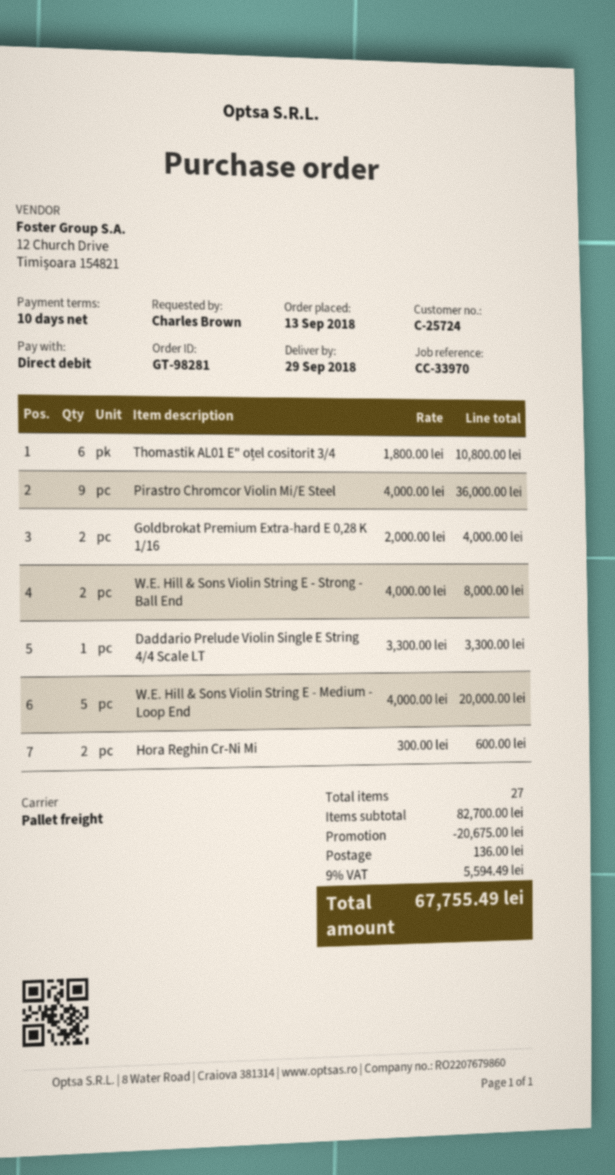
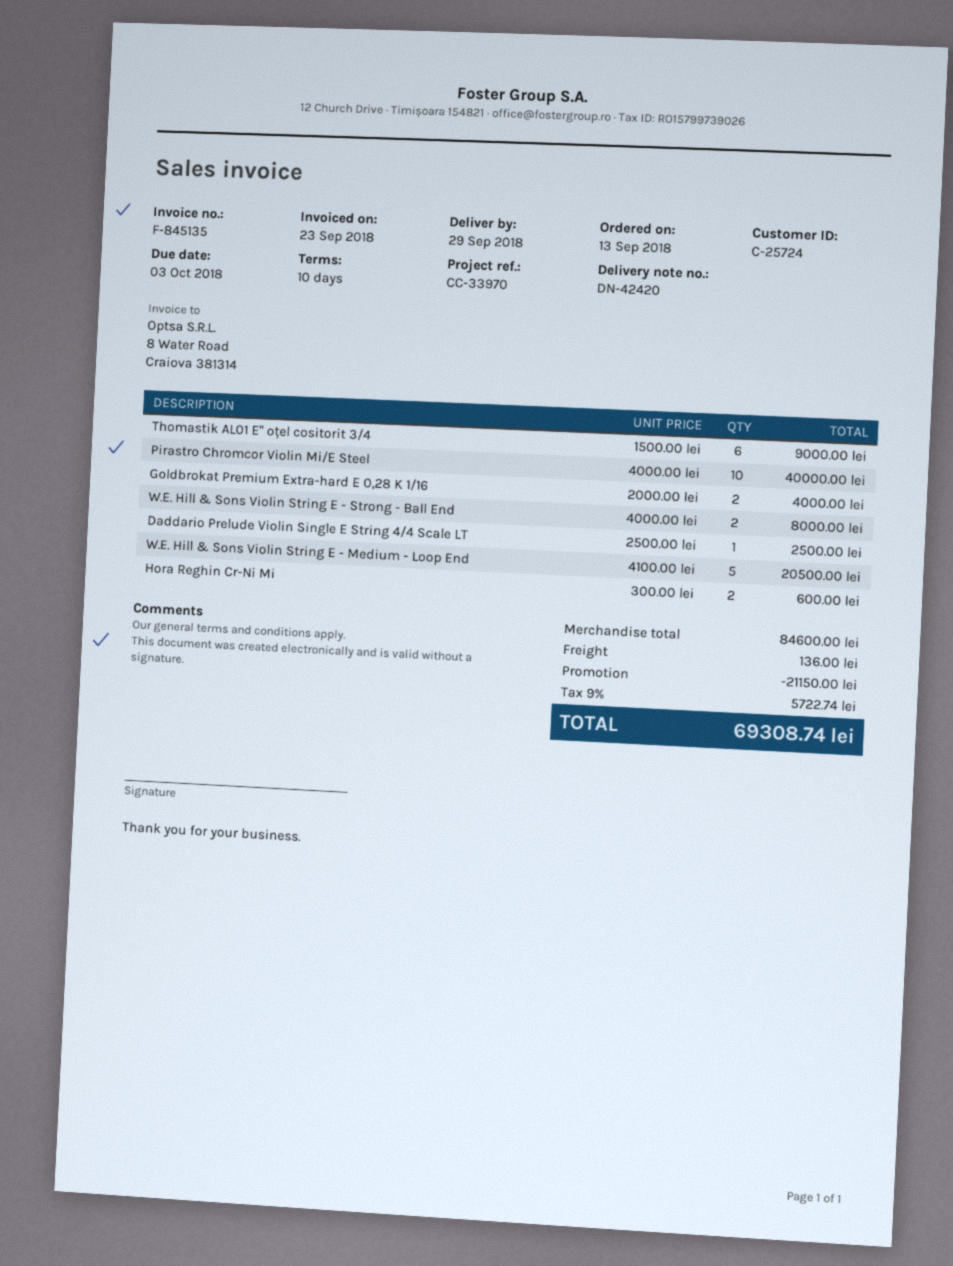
Thomastik AL01 E" oțel cositorit 3/4: 6 x 1800.00 = 10800.00 -> 6 x 1500.00 = 9000.00
Pirastro Chromcor Violin Mi/E Steel: 9 x 4000.00 = 36000.00 -> 10 x 4000.00 = 40000.00
Daddario Prelude Violin Single E String 4/4 Scale LT: 1 x 3300.00 = 3300.00 -> 1 x 2500.00 = 2500.00
W.E. Hill & Sons Violin String E - Medium - Loop End: 5 x 4000.00 = 20000.00 -> 5 x 4100.00 = 20500.00
subtotal: 82700.00 -> 84600.00
discount: 20675.00 -> 21150.00
tax: 9% = 5594.49 -> 9% = 5722.74
total: 67755.49 -> 69308.74

